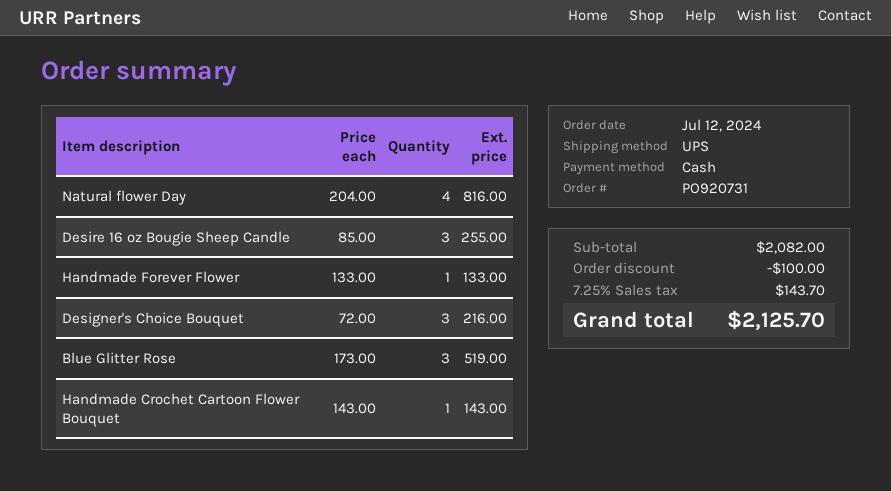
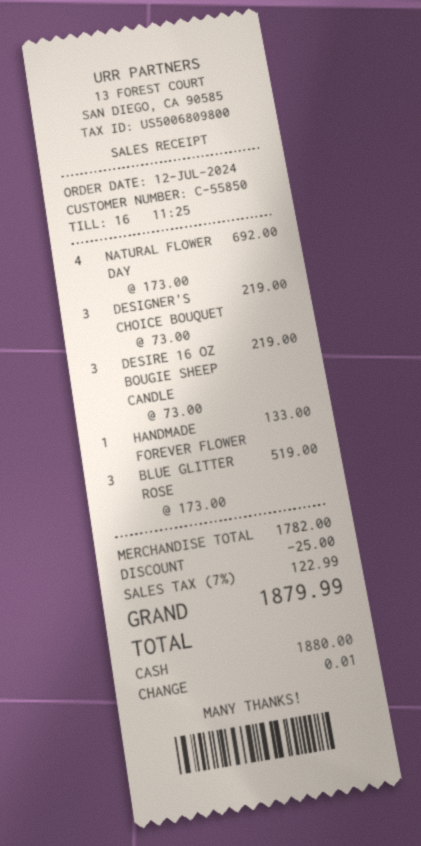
Natural flower Day: 4 x 204.00 = 816.00 -> 4 x 173.00 = 692.00
Desire 16 oz Bougie Sheep Candle: 3 x 85.00 = 255.00 -> 3 x 73.00 = 219.00
Designer's Choice Bouquet: 3 x 72.00 = 216.00 -> 3 x 73.00 = 219.00
Handmade Crochet Cartoon Flower Bouquet: 1 x 143.00 = 143.00 -> none
subtotal: 2082.00 -> 1782.00
discount: 100.00 -> 25.00
tax: 7.25% = 143.70 -> 7% = 122.99
total: 2125.70 -> 1879.99

